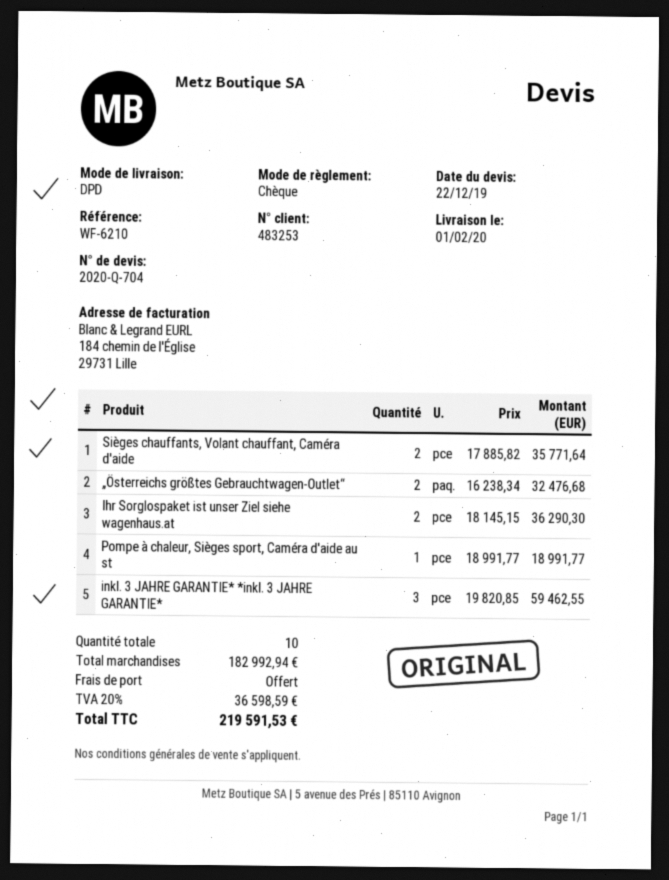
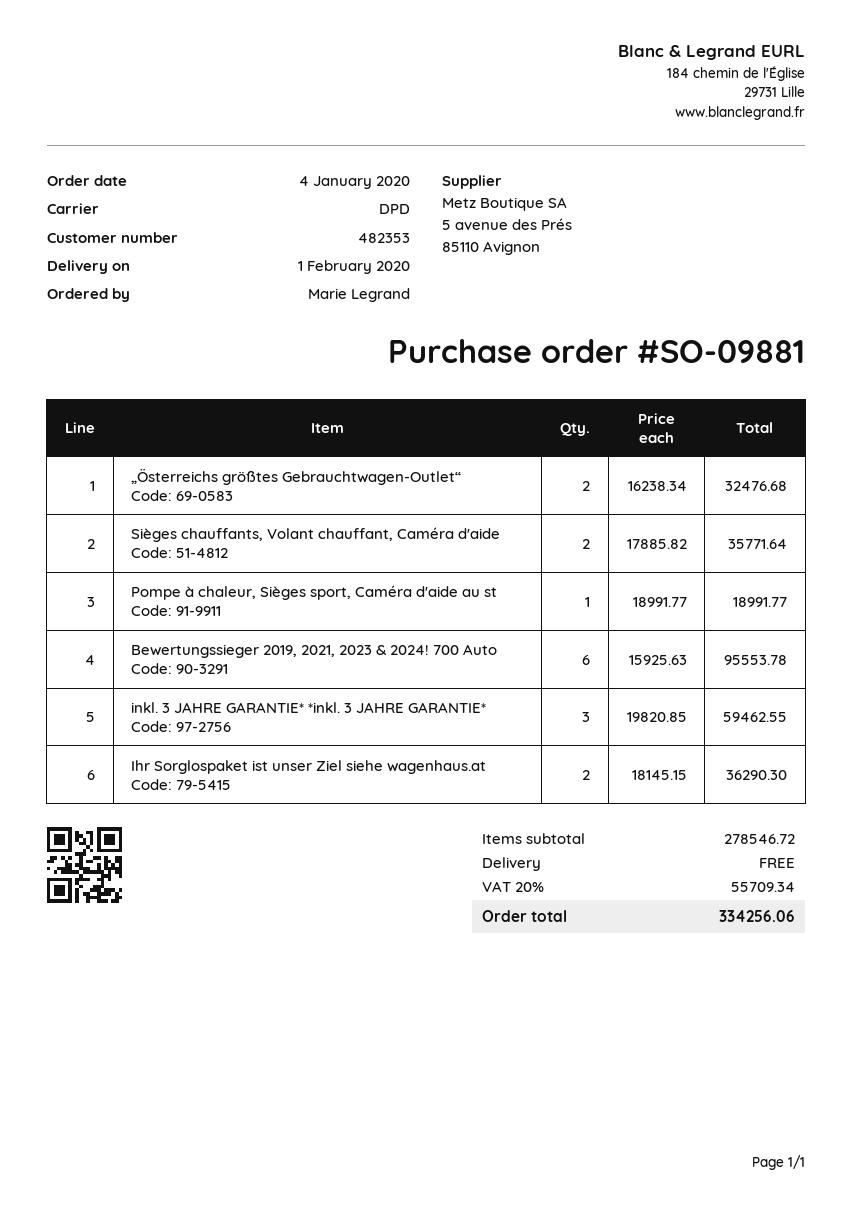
customer number: 483253 -> 482353
Bewertungssieger 2019, 2021, 2023 & 2024! 700 Auto: none -> 6 x 15925.63 = 95553.78
subtotal: 182992.94 -> 278546.72
tax: 20% = 36598.59 -> 20% = 55709.34
total: 219591.53 -> 334256.06

